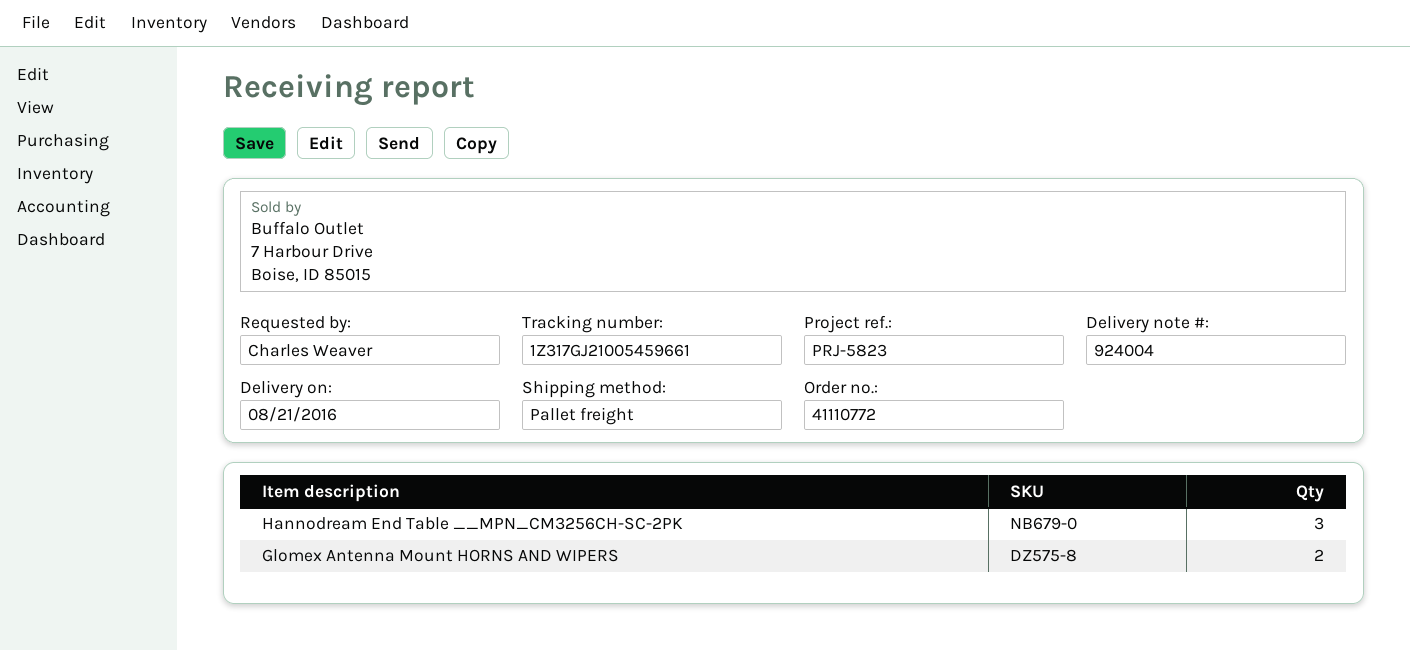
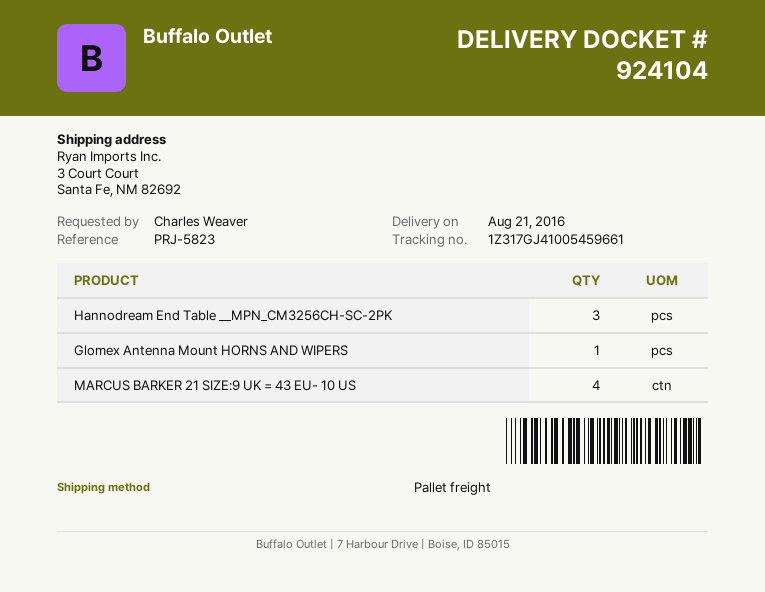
delivery note number: 924004 -> 924104
tracking number: 1Z317GJ21005459661 -> 1Z317GJ41005459661
Glomex Antenna Mount HORNS AND WIPERS: 2 -> 1
MARCUS BARKER 21 SIZE:9 UK = 43 EU- 10 US: none -> 4

